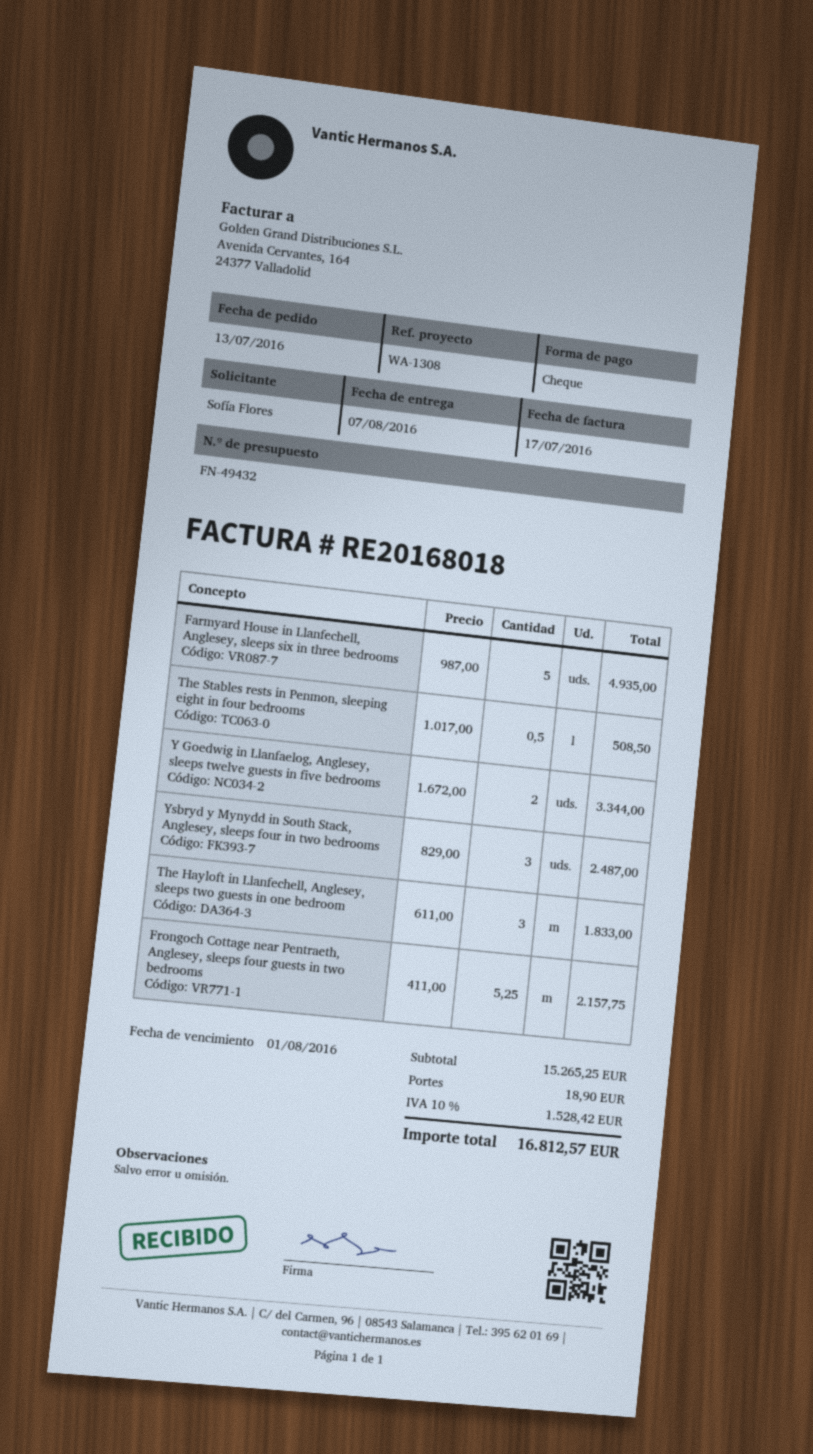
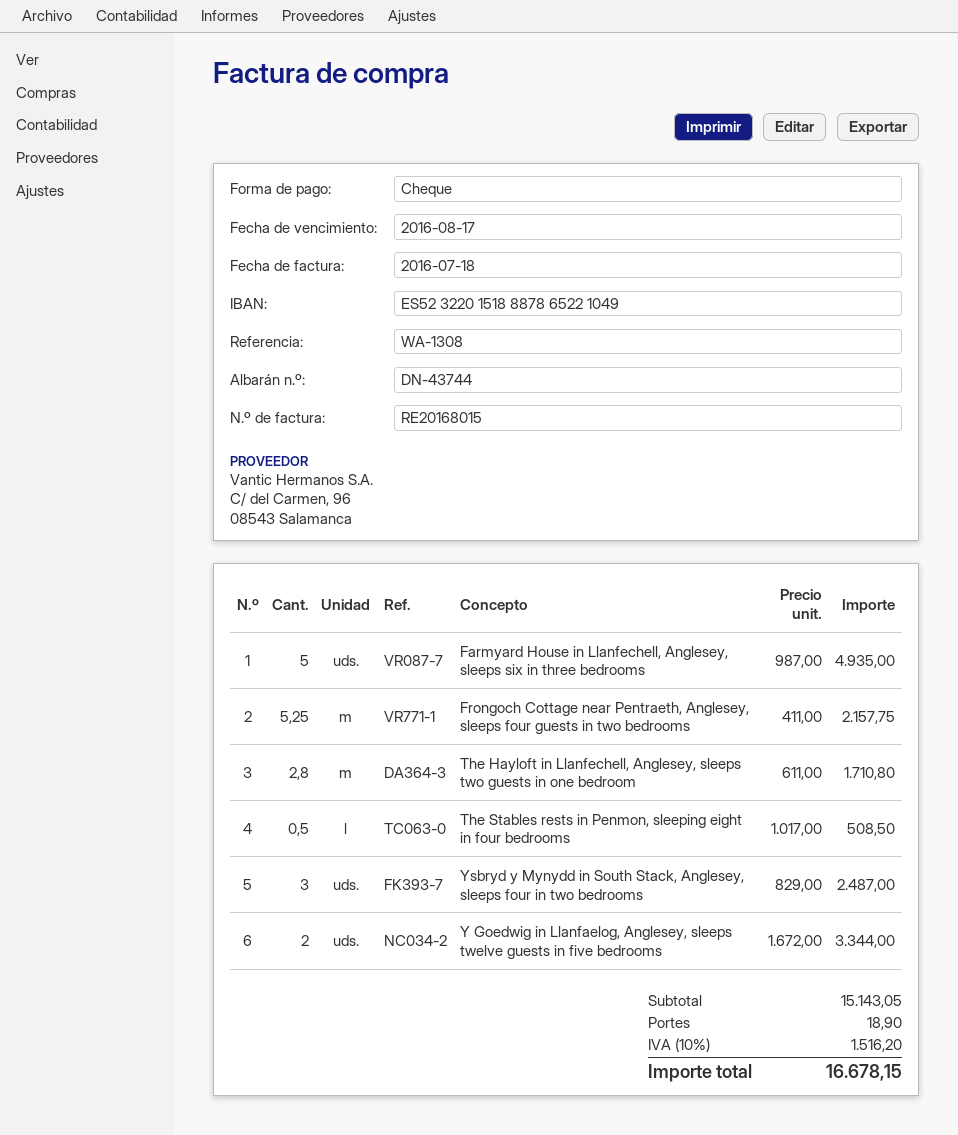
invoice number: RE20168018 -> RE20168015
invoice date: 2016-07-17 -> 2016-07-18
due date: 2016-08-01 -> 2016-08-17
The Hayloft in Llanfechell, Anglesey, sleeps two guests in one bedroom: 3 x 611.00 = 1833.00 -> 2.8 x 611.00 = 1710.80
subtotal: 15265.25 -> 15143.05
tax: 10% = 1528.42 -> 10% = 1516.20
total: 16812.57 -> 16678.15

